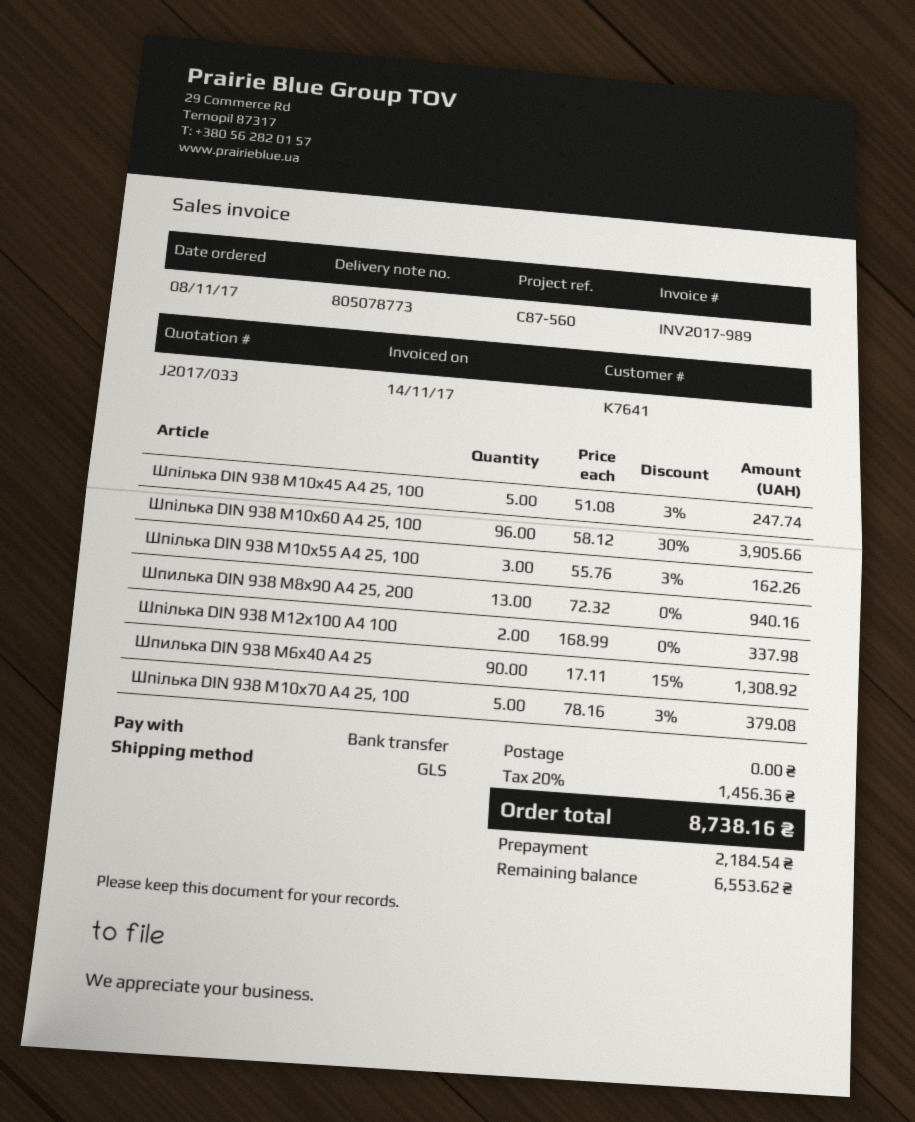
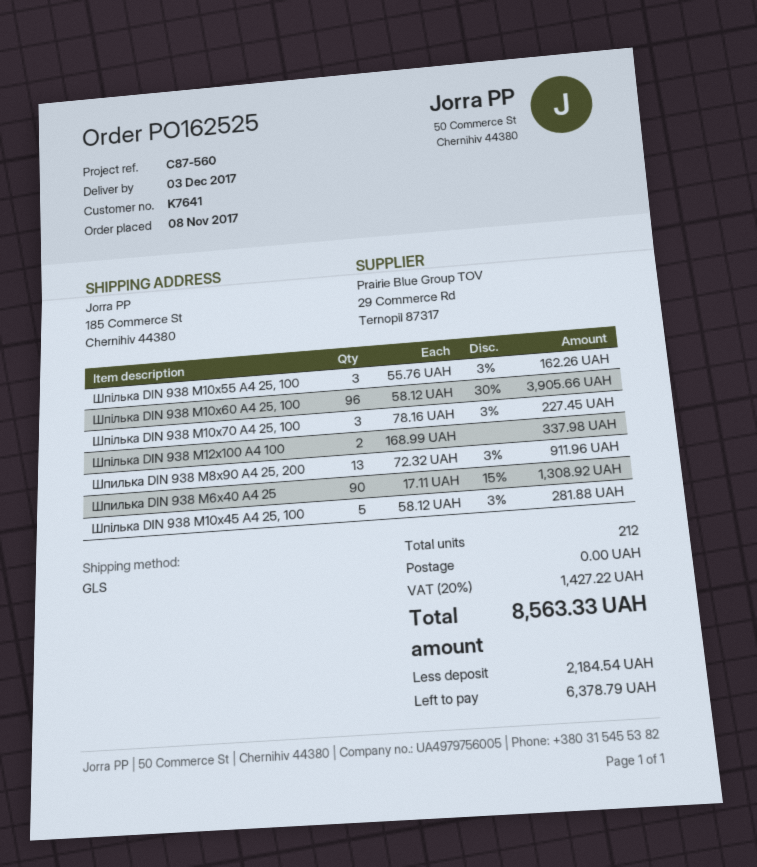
Шпілька DIN 938 M10x45 A4 25, 100: 5 x 51.08 - 3% = 247.74 -> 5 x 58.12 - 3% = 281.88
Шпилька DIN 938 M8x90 A4 25, 200: 13 x 72.32 = 940.16 -> 13 x 72.32 - 3% = 911.96
Шпілька DIN 938 M10x70 A4 25, 100: 5 x 78.16 - 3% = 379.08 -> 3 x 78.16 - 3% = 227.45
tax: 20% = 1456.36 -> 20% = 1427.22
total: 8738.16 -> 8563.33
balance: 6553.62 -> 6378.79

